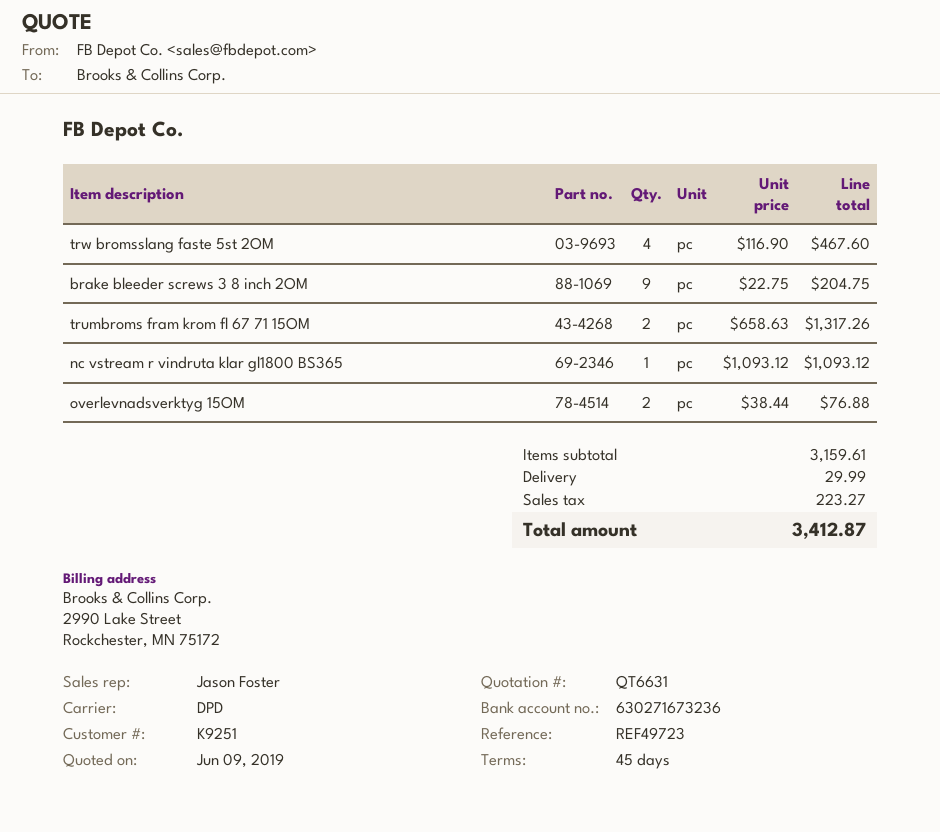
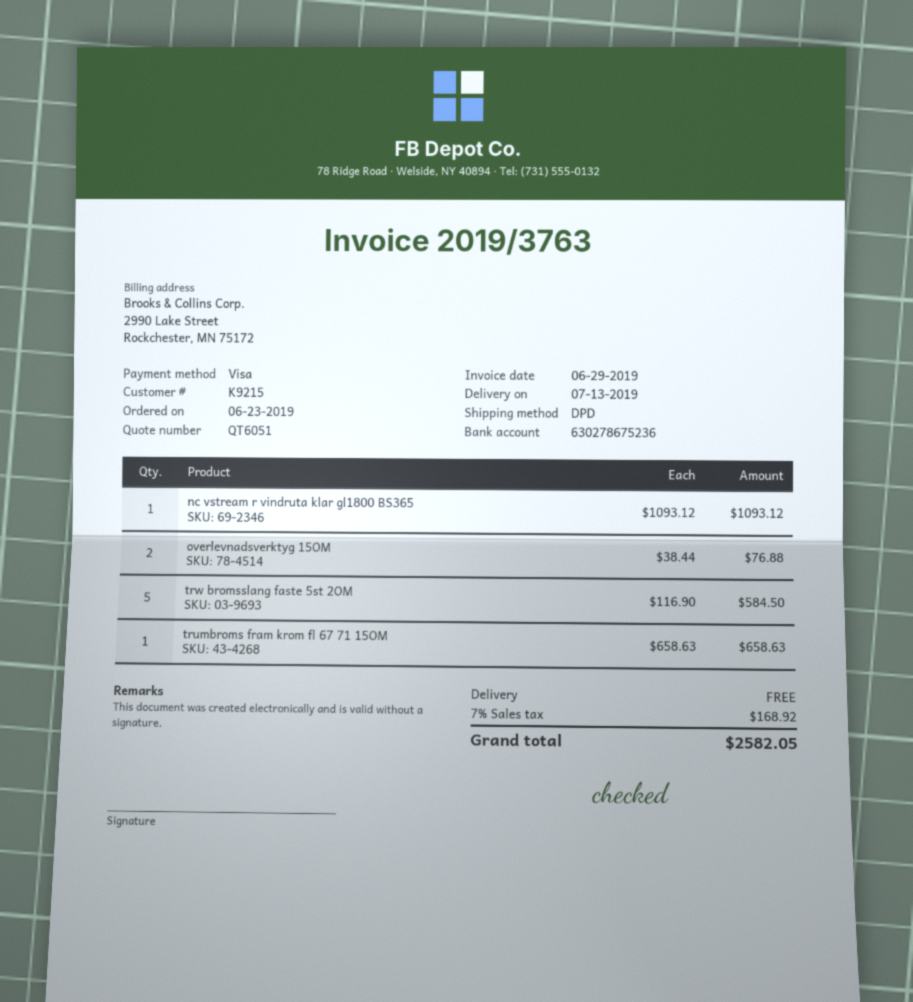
quote number: QT6631 -> QT6051
customer number: K9251 -> K9215
bank account: 630271673236 -> 630278675236
trw bromsslang faste 5st 2OM: 4 x 116.90 = 467.60 -> 5 x 116.90 = 584.50
brake bleeder screws 3 8 inch 2OM: 9 x 22.75 = 204.75 -> none
trumbroms fram krom fl 67 71 15OM: 2 x 658.63 = 1317.26 -> 1 x 658.63 = 658.63
shipping: 29.99 -> 0.00
tax: 223.27 -> 168.92
total: 3412.87 -> 2582.05

